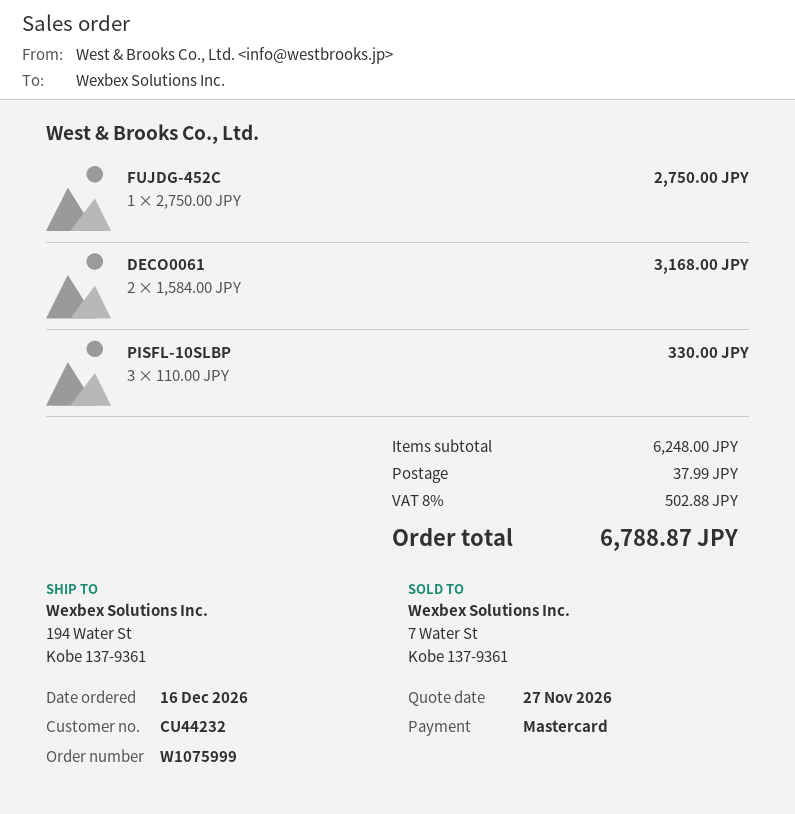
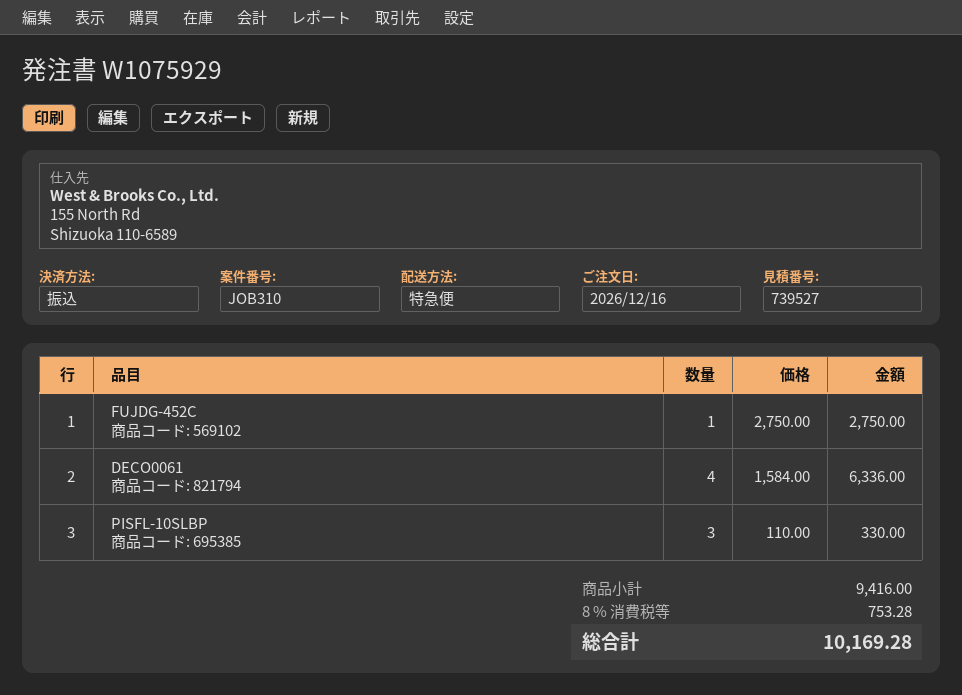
order number: W1075999 -> W1075929
payment method: Mastercard -> bank transfer
DECO0061: 2 x 1584.00 = 3168.00 -> 4 x 1584.00 = 6336.00
subtotal: 6248.00 -> 9416.00
shipping: 37.99 -> none
tax: 8% = 502.88 -> 8% = 753.28
total: 6788.87 -> 10169.28

